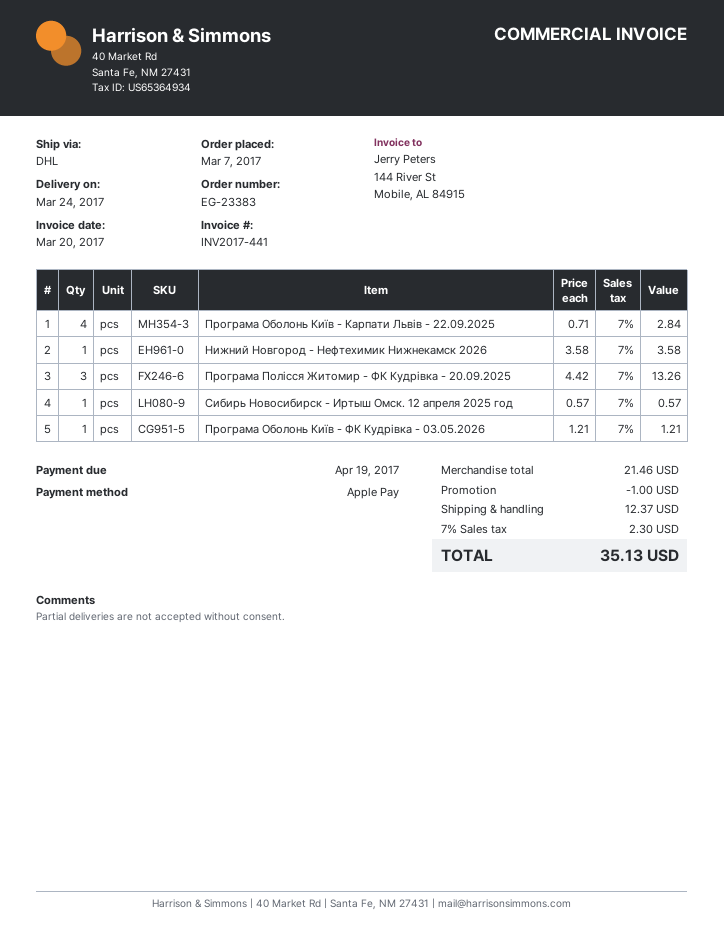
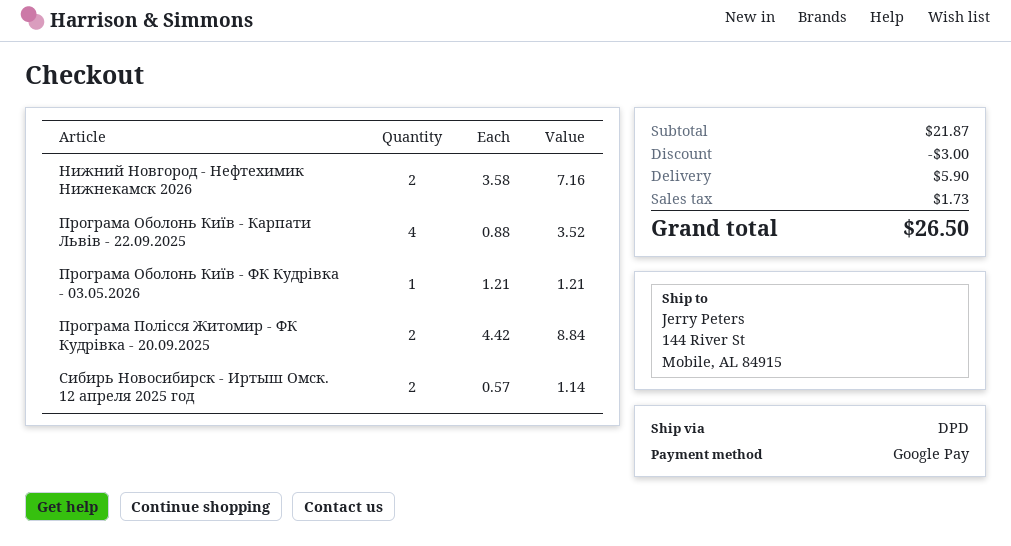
payment method: Apple Pay -> Google Pay
shipping method: DHL -> DPD
Програма Оболонь Київ - Карпати Львів - 22.09.2025: 4 x 0.71 = 2.84 -> 4 x 0.88 = 3.52
Нижний Новгород - Нефтехимик Нижнекамск 2026: 1 x 3.58 = 3.58 -> 2 x 3.58 = 7.16
Програма Полісся Житомир - ФК Кудрівка - 20.09.2025: 3 x 4.42 = 13.26 -> 2 x 4.42 = 8.84
Сибирь Новосибирск - Иртыш Омск. 12 апреля 2025 год: 1 x 0.57 = 0.57 -> 2 x 0.57 = 1.14
subtotal: 21.46 -> 21.87
discount: 1.00 -> 3.00
shipping: 12.37 -> 5.90
tax: 2.30 -> 1.73
total: 35.13 -> 26.50

